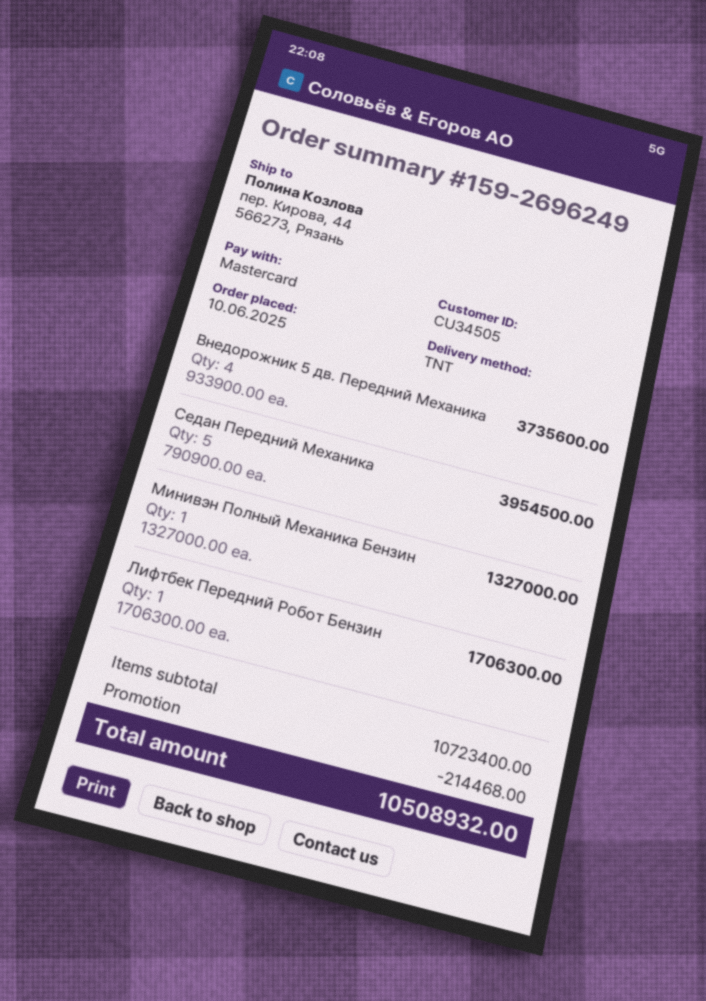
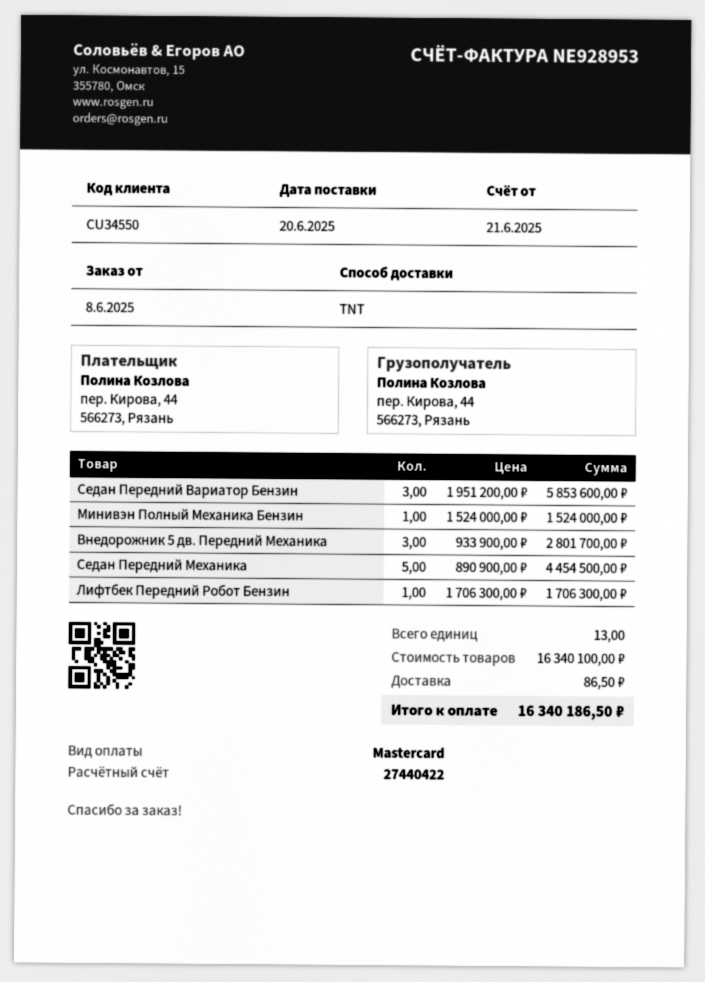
order date: 2025-06-10 -> 2025-06-08
customer number: CU34505 -> CU34550
Внедорожник 5 дв. Передний Механика: 4 x 933900.00 = 3735600.00 -> 3 x 933900.00 = 2801700.00
Седан Передний Механика: 5 x 790900.00 = 3954500.00 -> 5 x 890900.00 = 4454500.00
Минивэн Полный Механика Бензин: 1 x 1327000.00 = 1327000.00 -> 1 x 1524000.00 = 1524000.00
Седан Передний Вариатор Бензин: none -> 3 x 1951200.00 = 5853600.00
subtotal: 10723400.00 -> 16340100.00
discount: 214468.00 -> none
shipping: none -> 86.50
total: 10508932.00 -> 16340186.50

